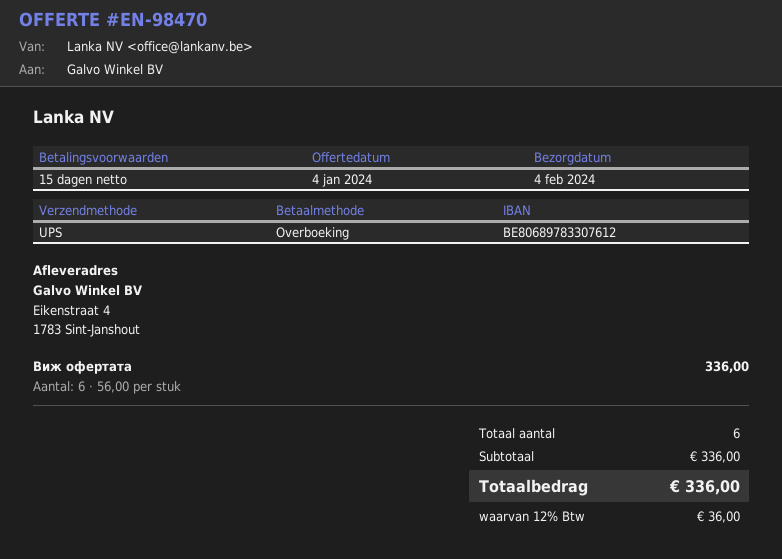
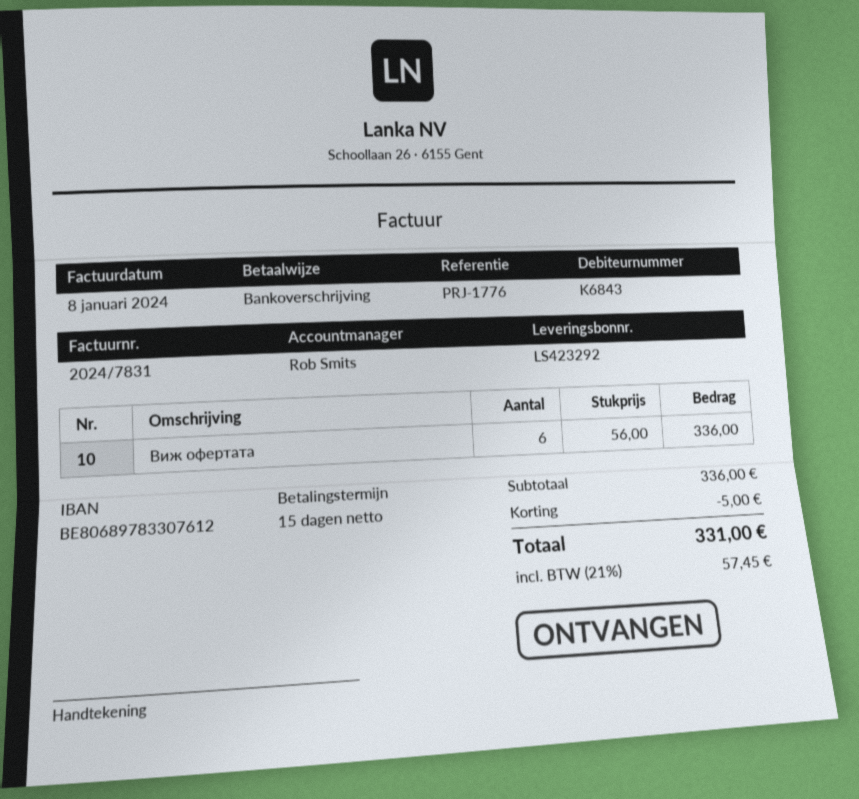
discount: none -> 5.00
tax: 12% = 36.00 -> 21% = 57.45
total: 336.00 -> 331.00

